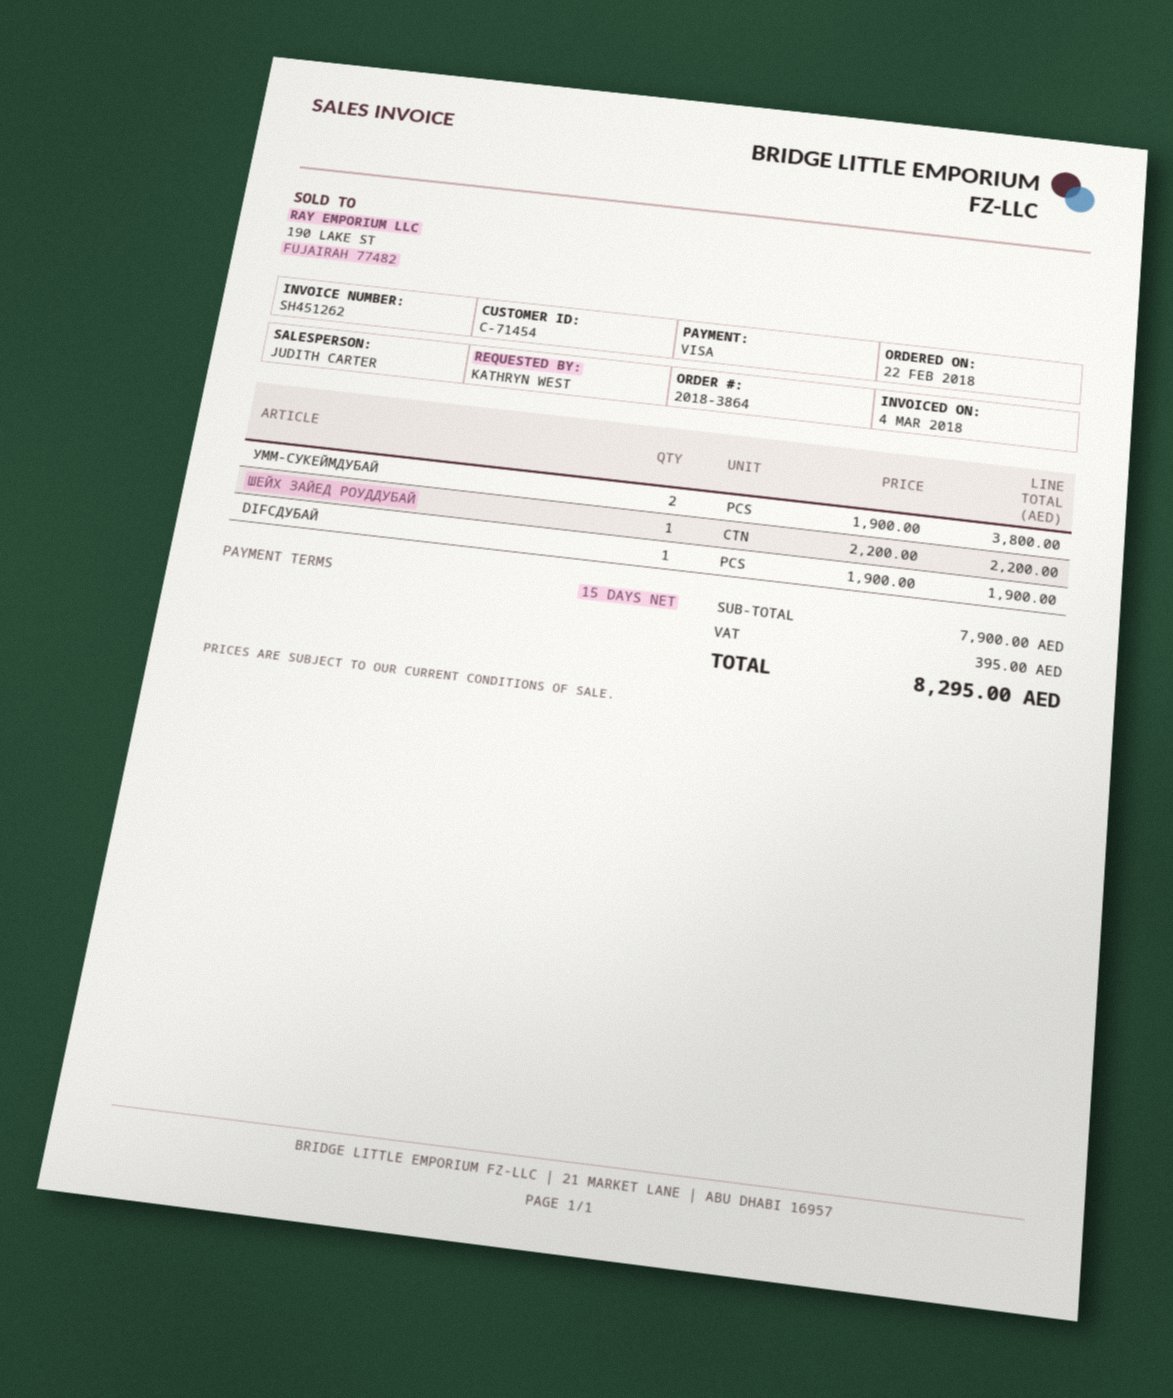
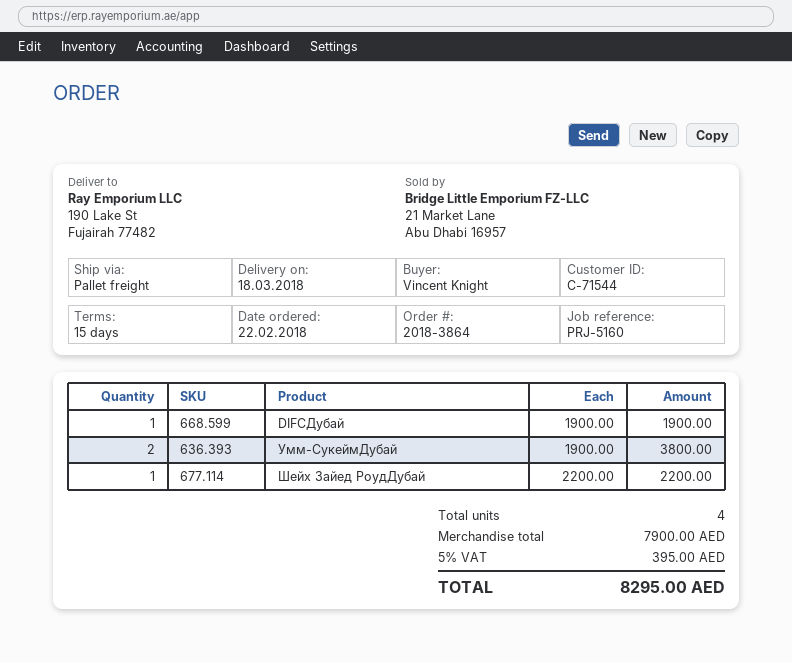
customer number: C-71454 -> C-71544
ordered by: KATHRYN WEST -> Vincent Knight

